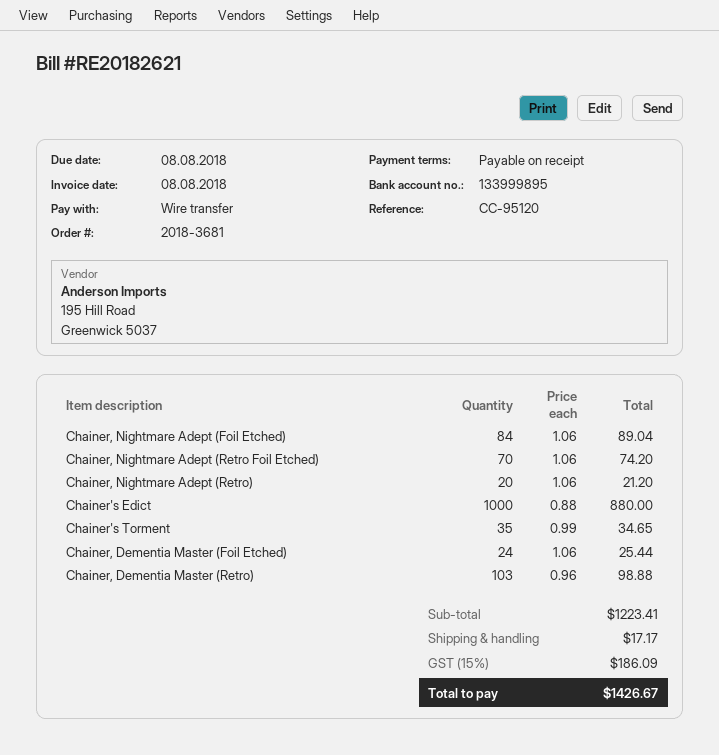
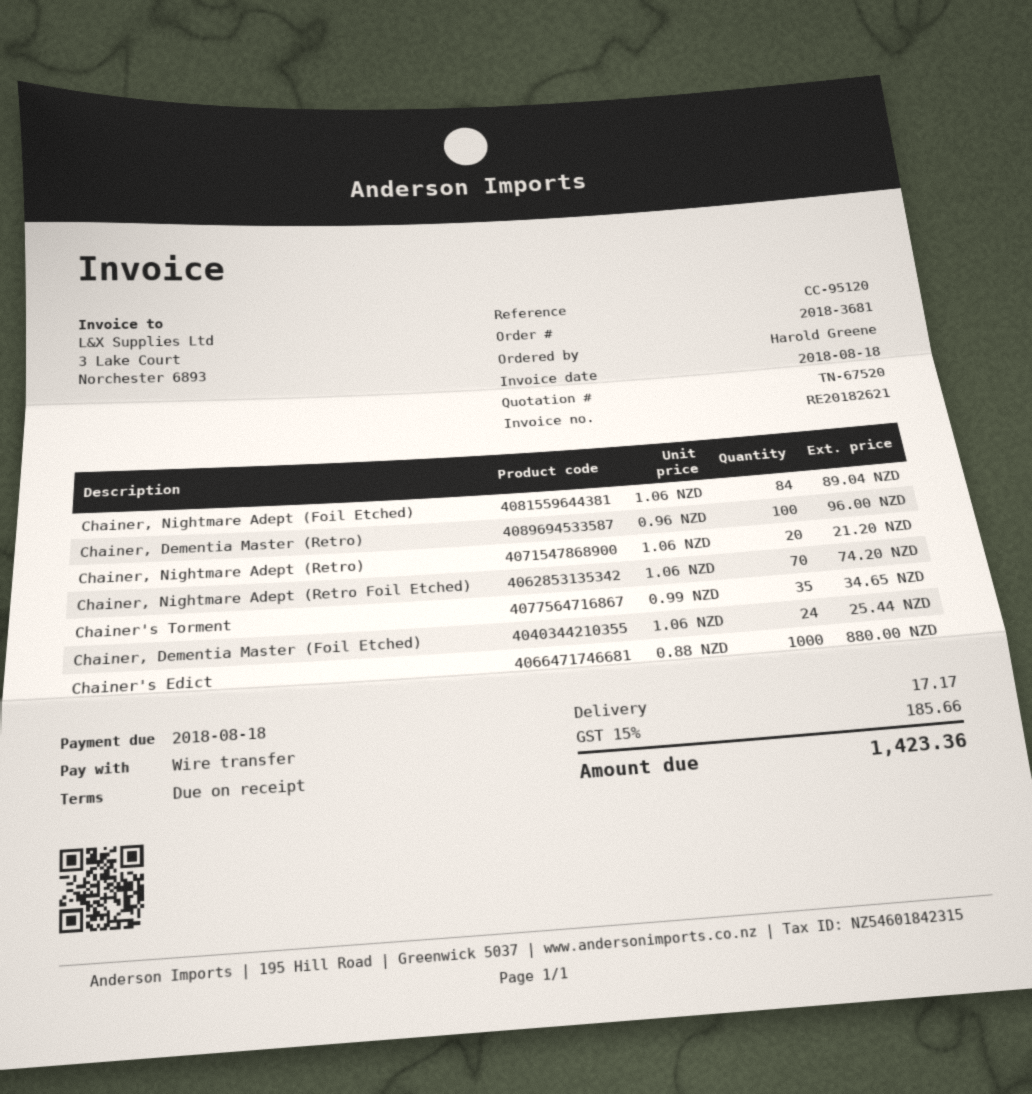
invoice date: 2018-08-08 -> 2018-08-18
due date: 2018-08-08 -> 2018-08-18
Chainer, Dementia Master (Retro): 103 x 0.96 = 98.88 -> 100 x 0.96 = 96.00
tax: 15% = 186.09 -> 15% = 185.66
total: 1426.67 -> 1423.36

